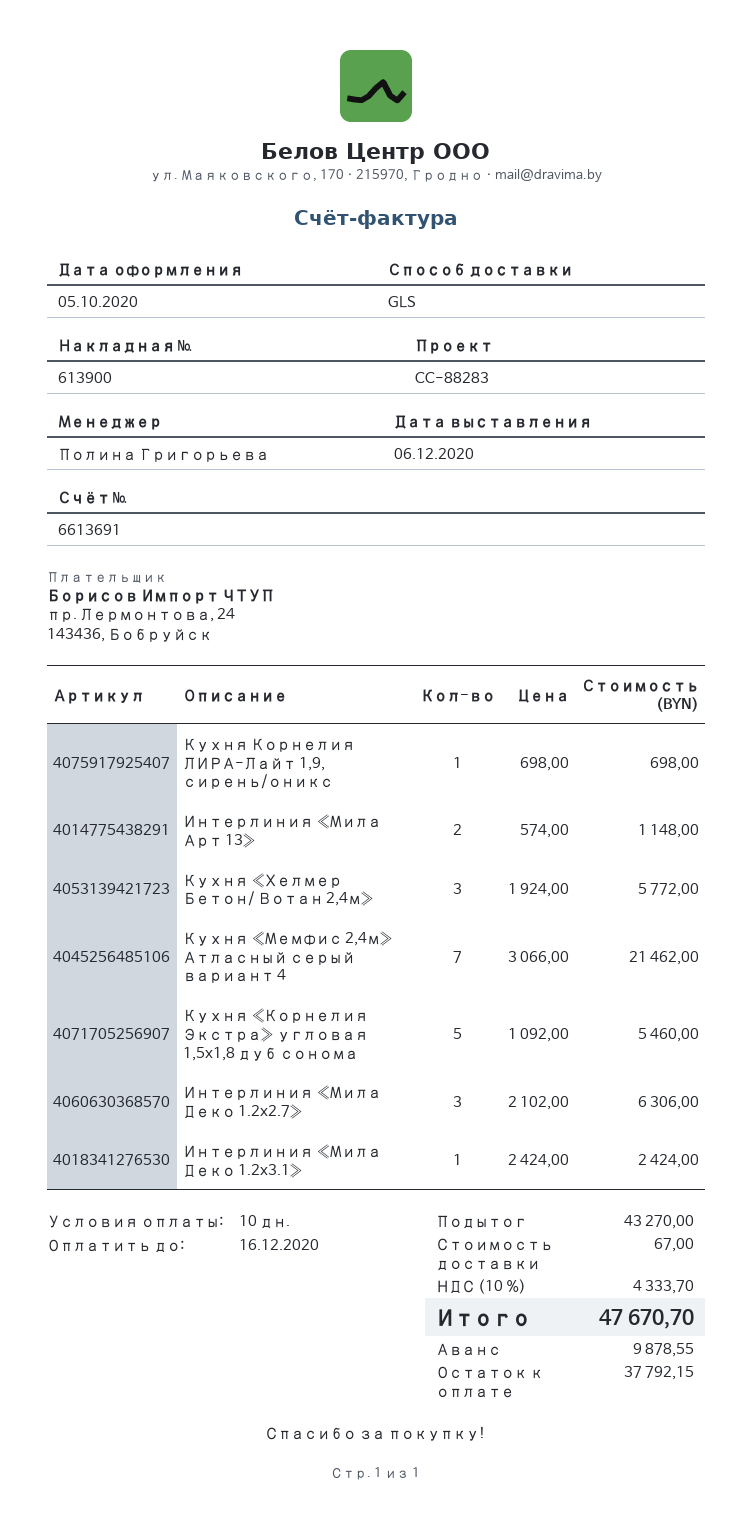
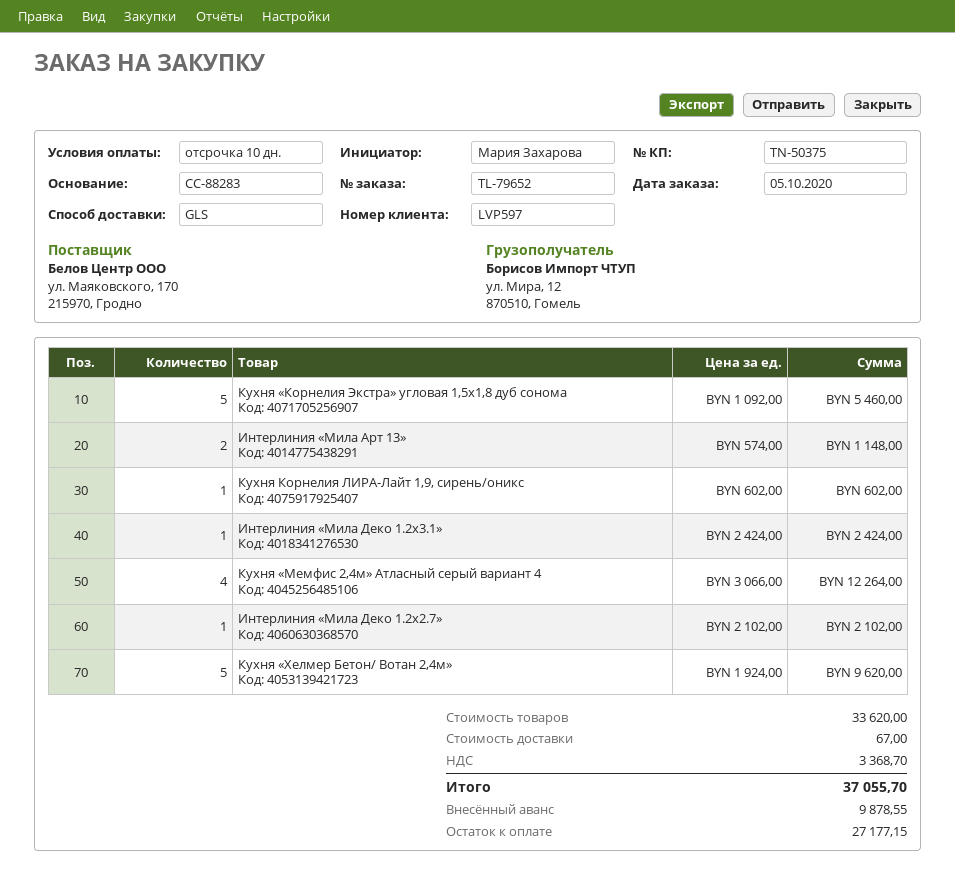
Кухня Корнелия ЛИРА-Лайт 1,9, сирень/оникс: 1 x 698.00 = 698.00 -> 1 x 602.00 = 602.00
Кухня «Хелмер Бетон/ Вотан 2,4м»: 3 x 1924.00 = 5772.00 -> 5 x 1924.00 = 9620.00
Кухня «Мемфис 2,4м» Атласный серый вариант 4: 7 x 3066.00 = 21462.00 -> 4 x 3066.00 = 12264.00
Интерлиния «Мила Деко 1.2x2.7»: 3 x 2102.00 = 6306.00 -> 1 x 2102.00 = 2102.00
subtotal: 43270.00 -> 33620.00
tax: 4333.70 -> 3368.70
total: 47670.70 -> 37055.70
balance: 37792.15 -> 27177.15

